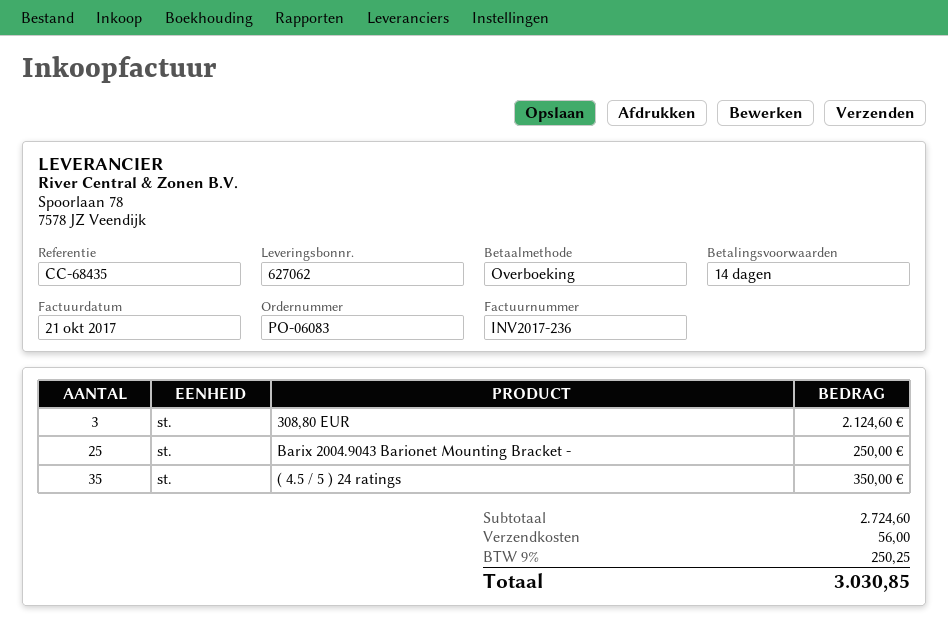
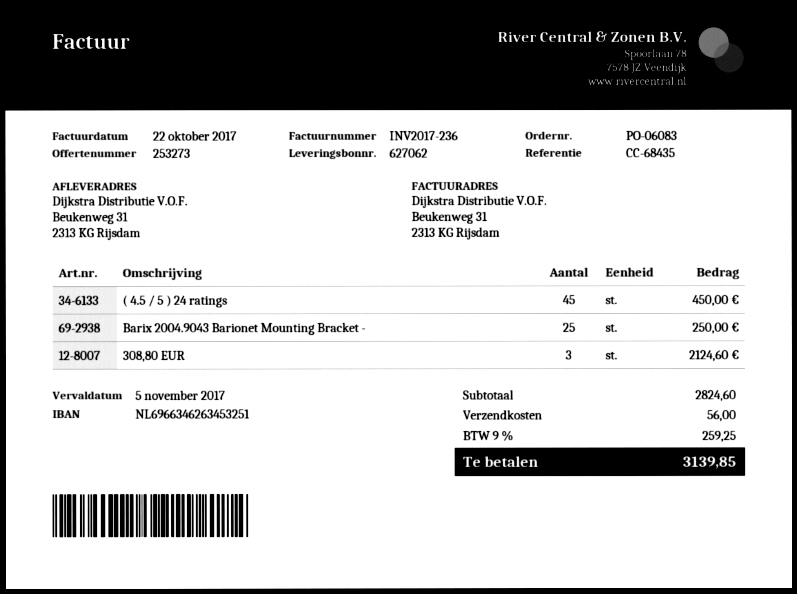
invoice date: 2017-10-21 -> 2017-10-22
( 4.5 / 5 ) 24 ratings: 35 for 350.00 -> 45 for 450.00
subtotal: 2724.60 -> 2824.60
tax: 9% = 250.25 -> 9% = 259.25
total: 3030.85 -> 3139.85

